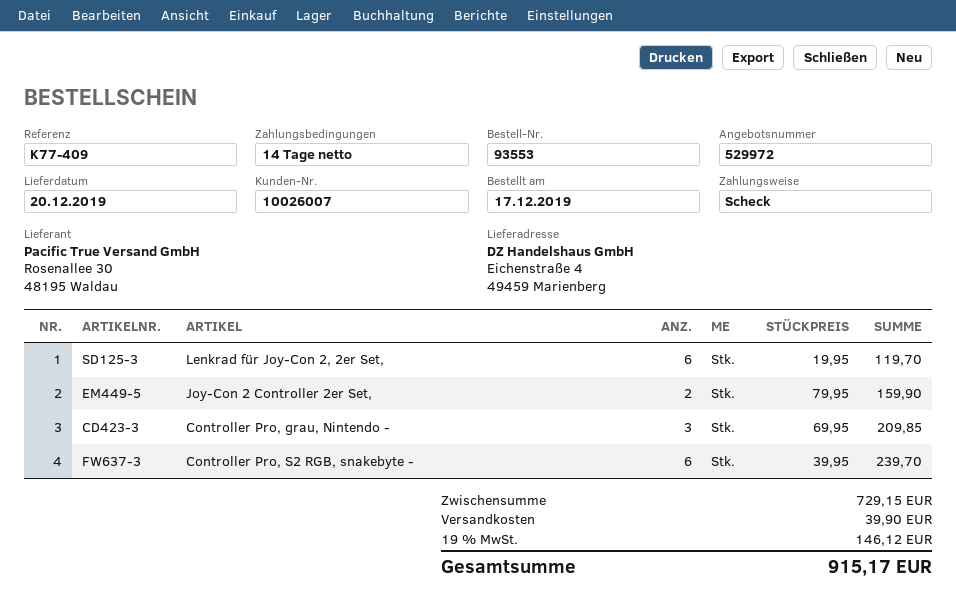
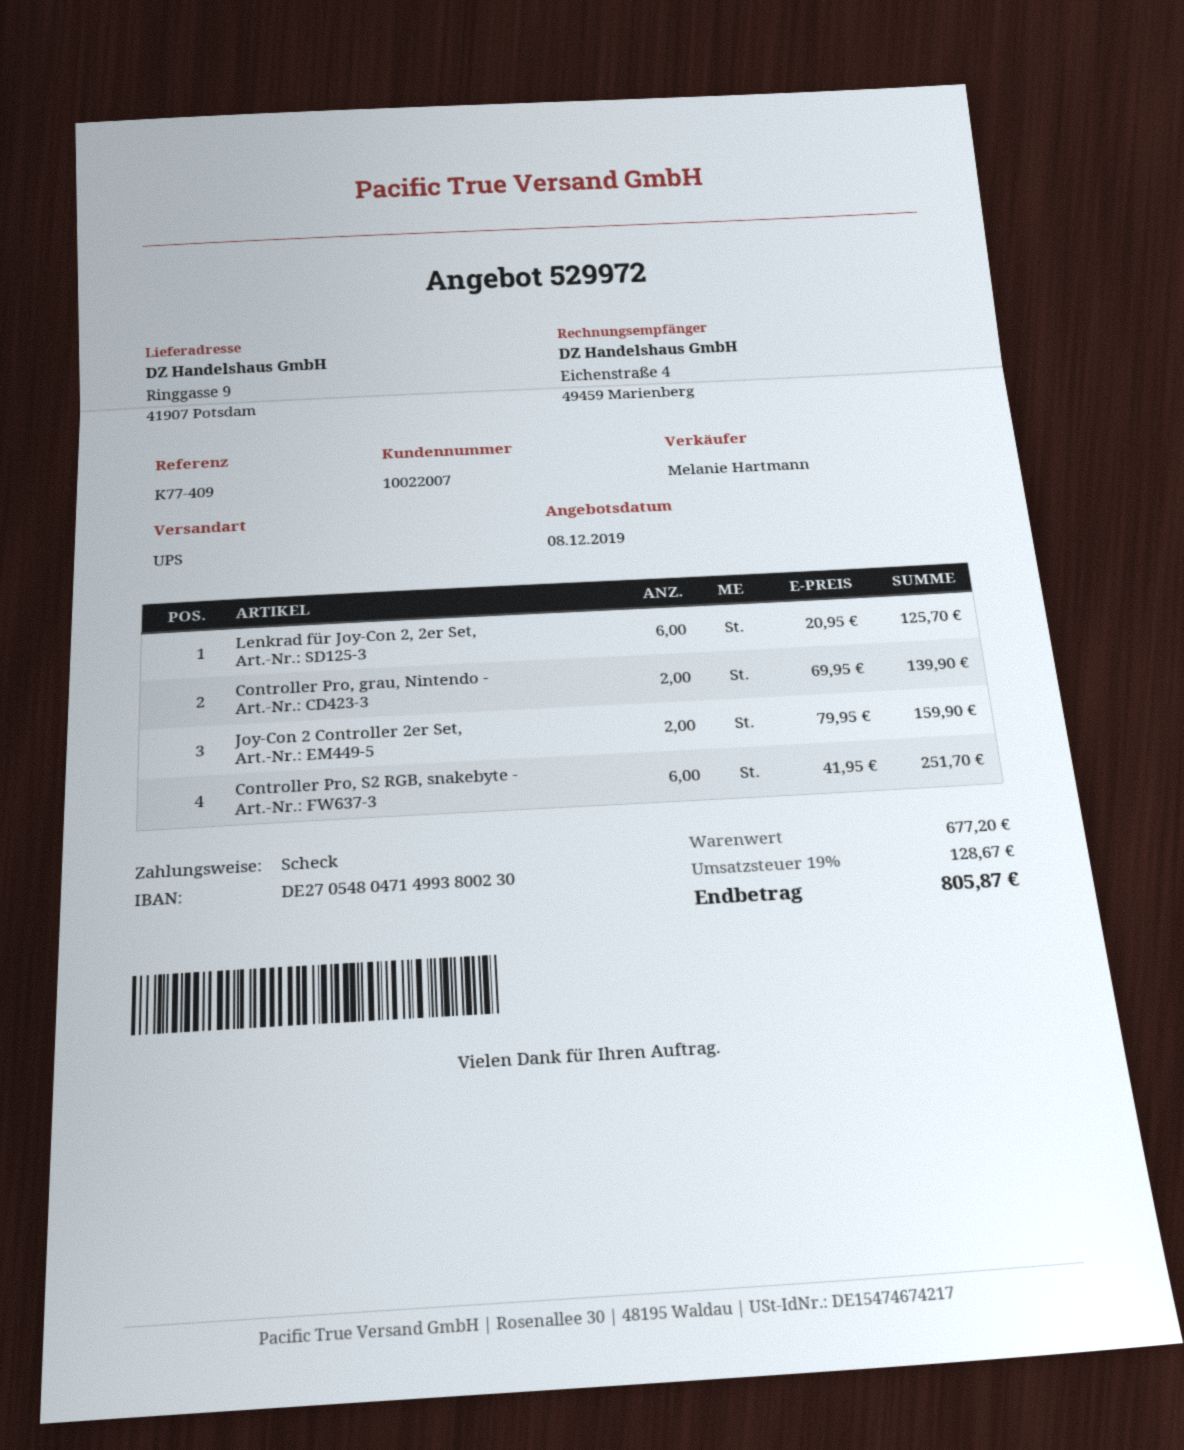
customer number: 10026007 -> 10022007
ship to: Eichenstraße 4, 49459 Marienberg -> Ringgasse 9, 41907 Potsdam
Lenkrad für Joy-Con 2, 2er Set,: 6 x 19.95 = 119.70 -> 6 x 20.95 = 125.70
Controller Pro, grau, Nintendo -: 3 x 69.95 = 209.85 -> 2 x 69.95 = 139.90
Controller Pro, S2 RGB, snakebyte -: 6 x 39.95 = 239.70 -> 6 x 41.95 = 251.70
subtotal: 729.15 -> 677.20
shipping: 39.90 -> none
tax: 19% = 146.12 -> 19% = 128.67
total: 915.17 -> 805.87

